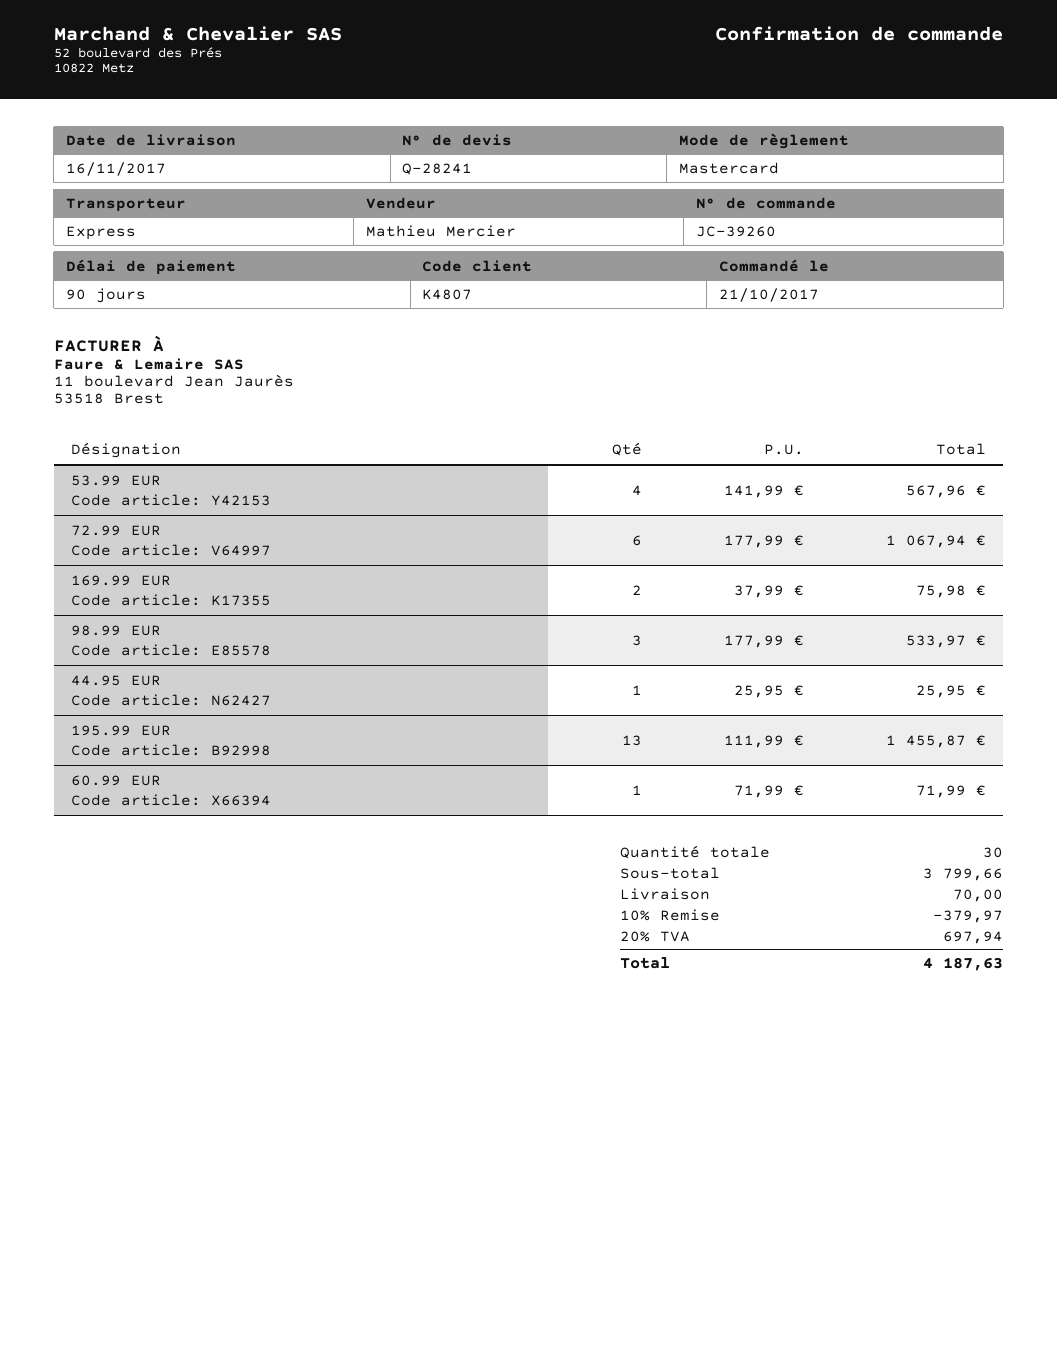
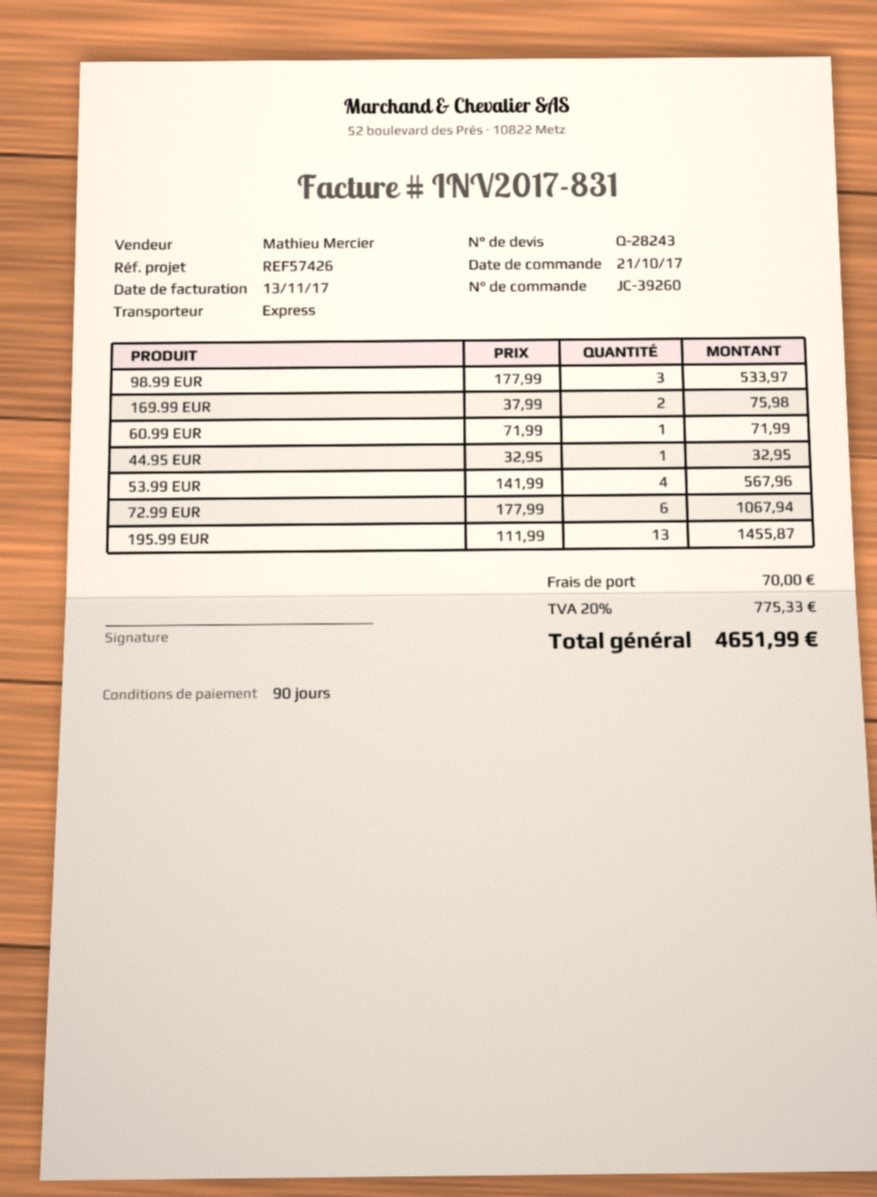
quote number: Q-28241 -> Q-28243
44.95 EUR: 1 x 25.95 = 25.95 -> 1 x 32.95 = 32.95
discount: 10% = 379.97 -> none
tax: 20% = 697.94 -> 20% = 775.33
total: 4187.63 -> 4651.99

